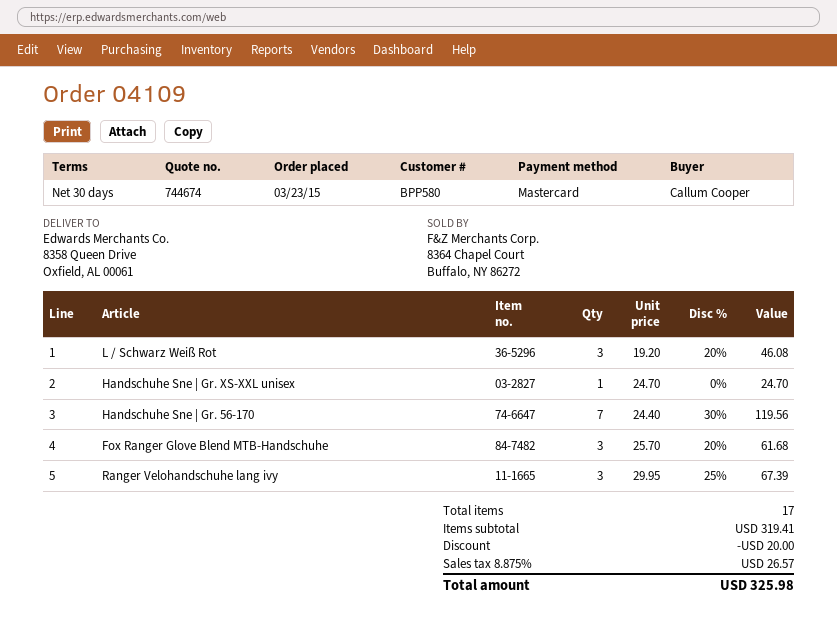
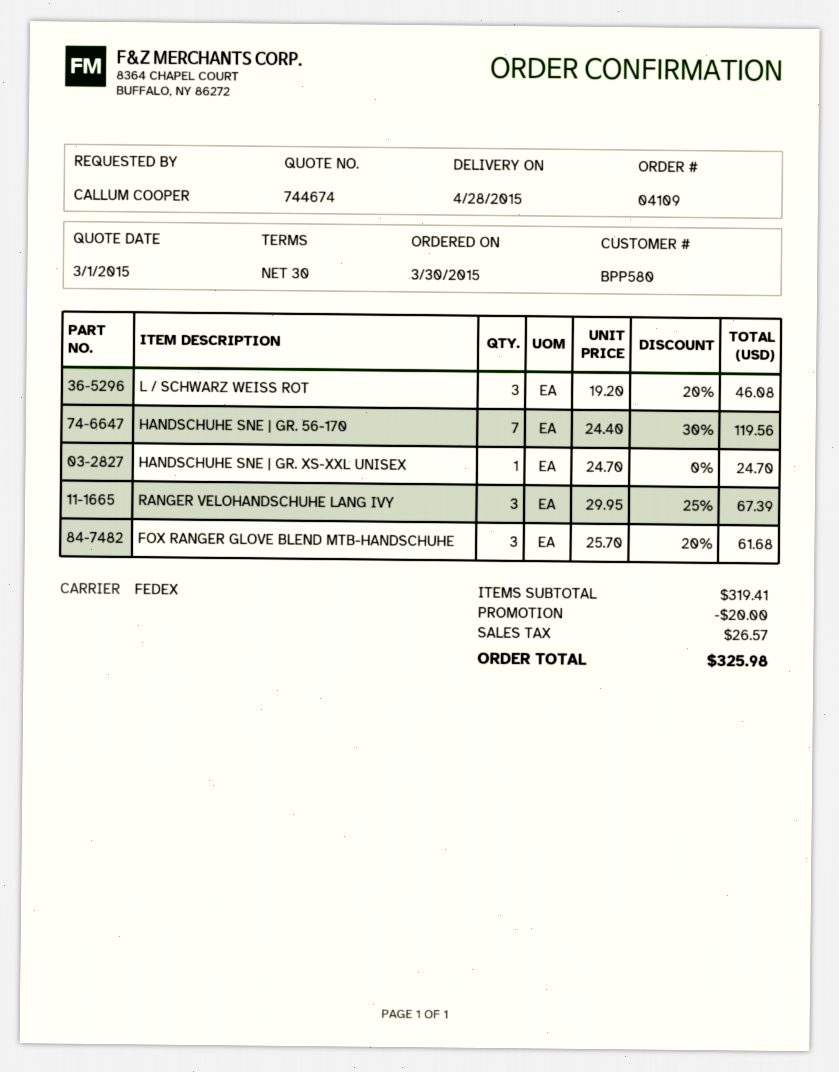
order date: 2015-03-23 -> 2015-03-30

